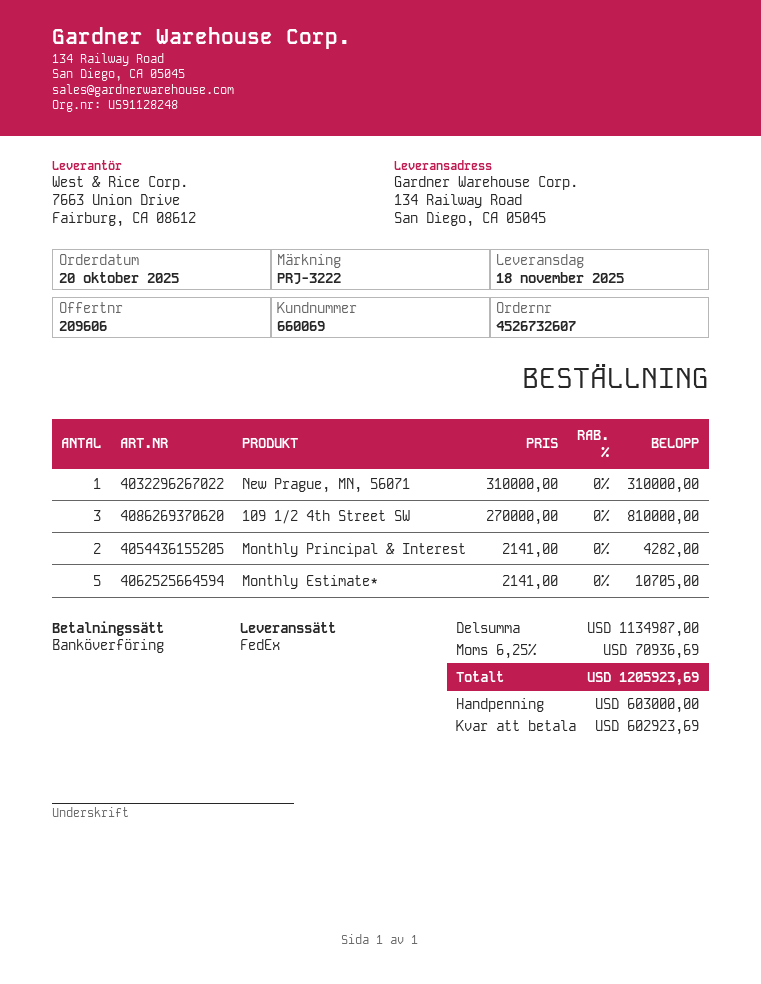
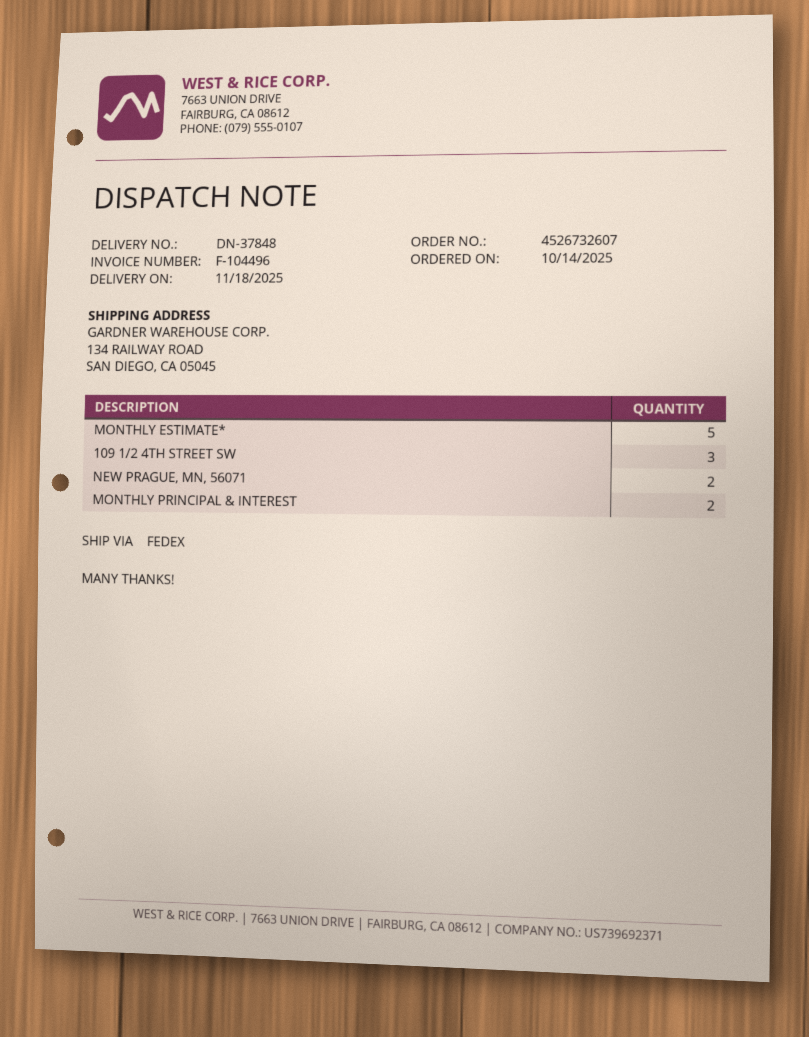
order date: 2025-10-20 -> 2025-10-14
New Prague, MN, 56071: 1 -> 2

